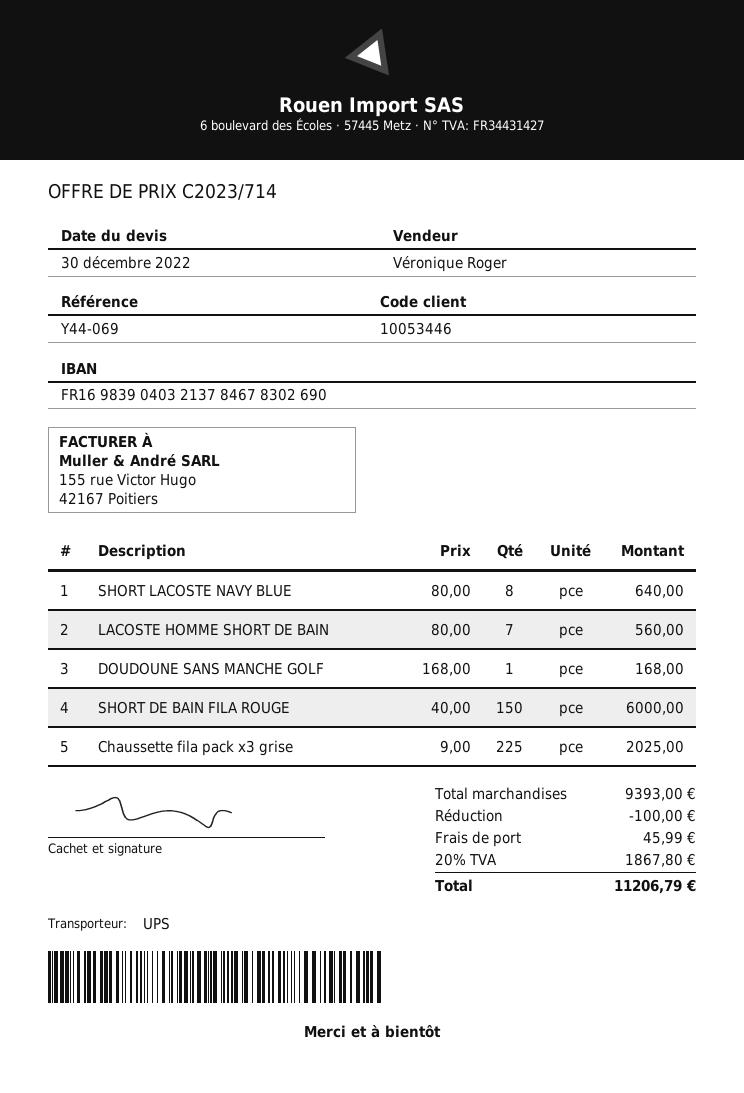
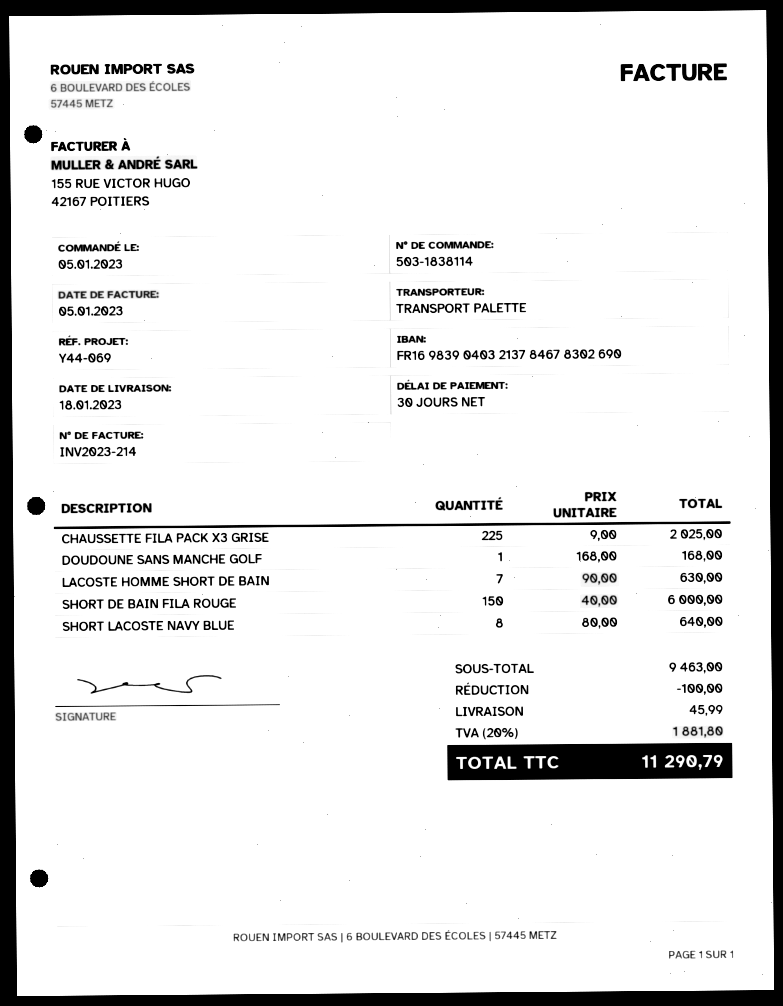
shipping method: UPS -> pallet freight
LACOSTE HOMME SHORT DE BAIN: 7 x 80.00 = 560.00 -> 7 x 90.00 = 630.00
subtotal: 9393.00 -> 9463.00
tax: 20% = 1867.80 -> 20% = 1881.80
total: 11206.79 -> 11290.79

